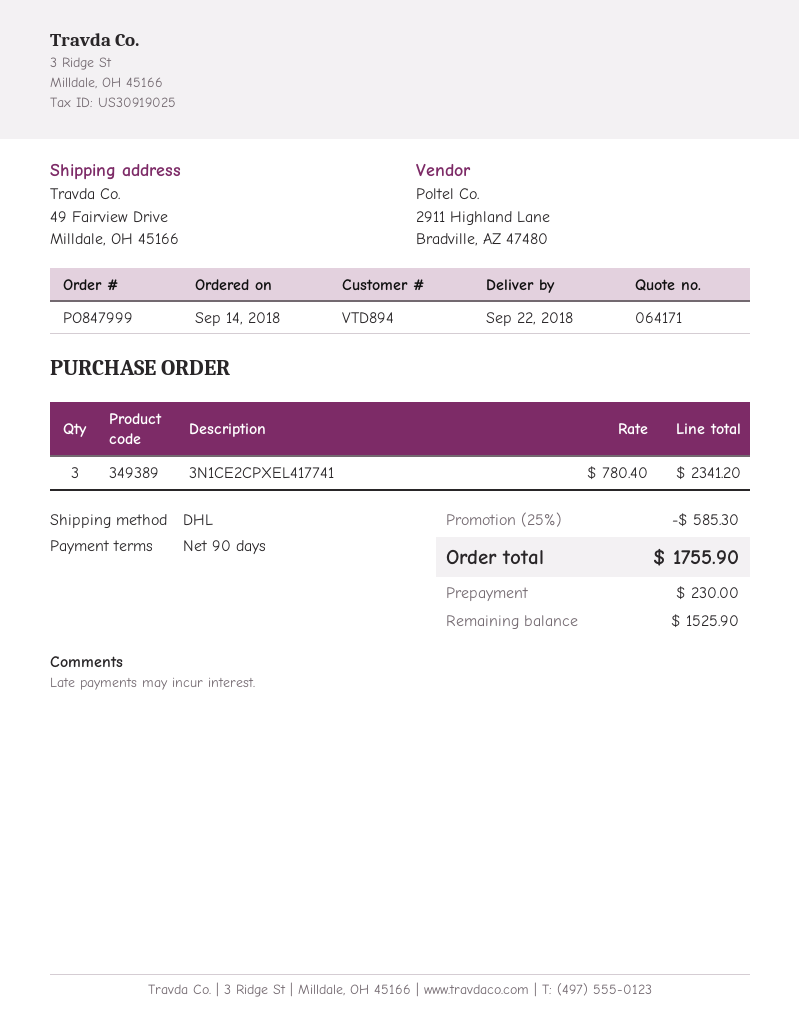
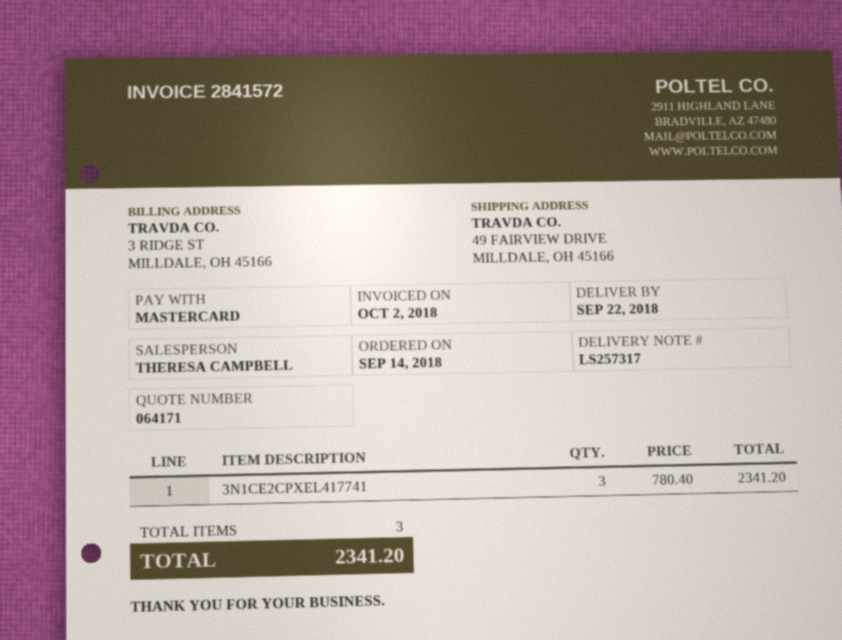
discount: 25% = 585.30 -> none
total: 1755.90 -> 2341.20

